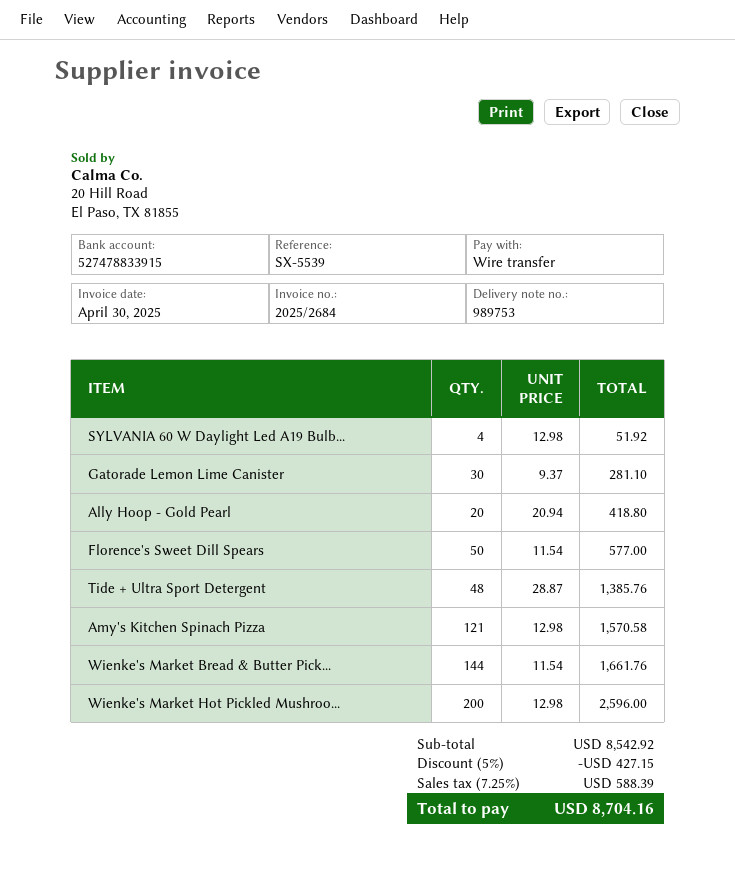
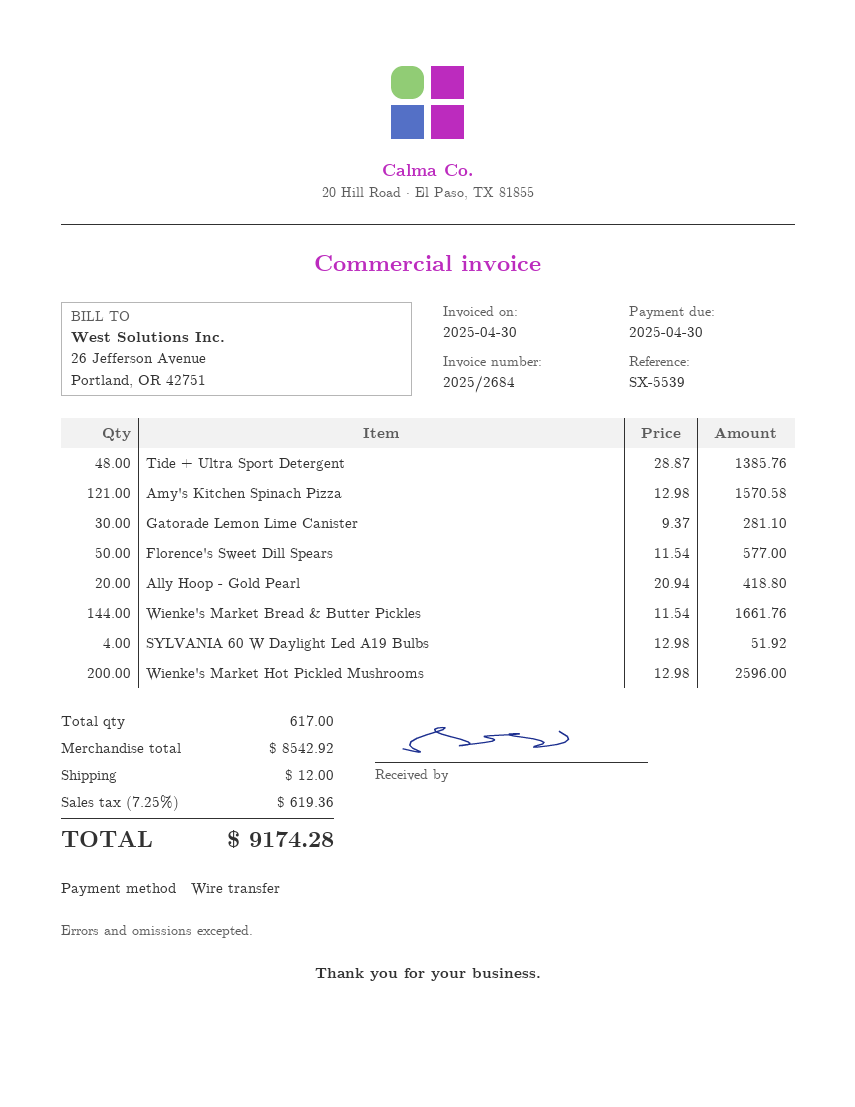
discount: 5% = 427.15 -> none
shipping: none -> 12.00
tax: 7.25% = 588.39 -> 7.25% = 619.36
total: 8704.16 -> 9174.28

